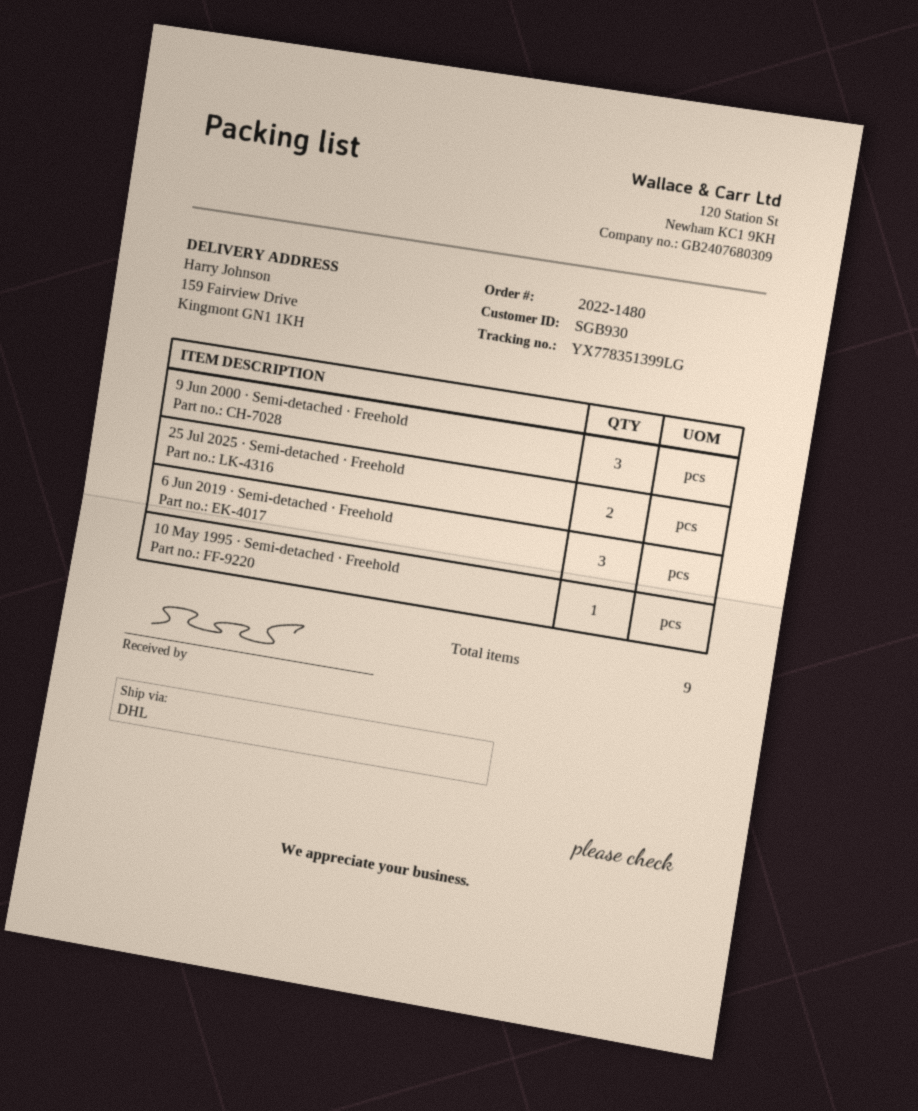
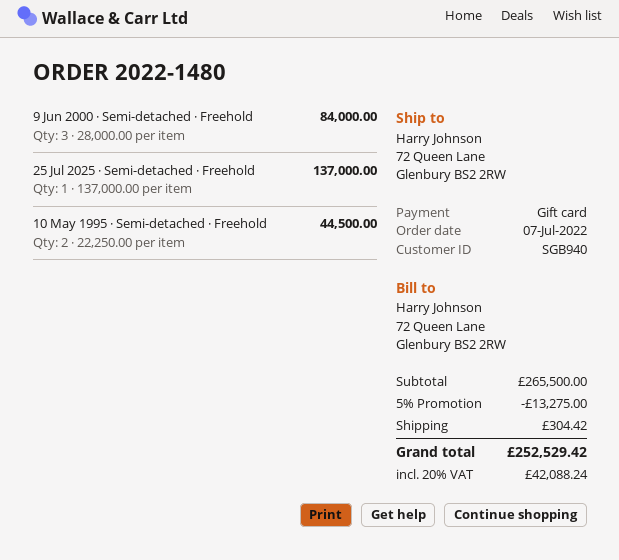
customer number: SGB930 -> SGB940
ship to: 159 Fairview Drive, Kingmont GN1 1KH -> 72 Queen Lane, Glenbury BS2 2RW
25 Jul 2025 · Semi-detached · Freehold: 2 -> 1
6 Jun 2019 · Semi-detached · Freehold: 3 -> none
10 May 1995 · Semi-detached · Freehold: 1 -> 2

